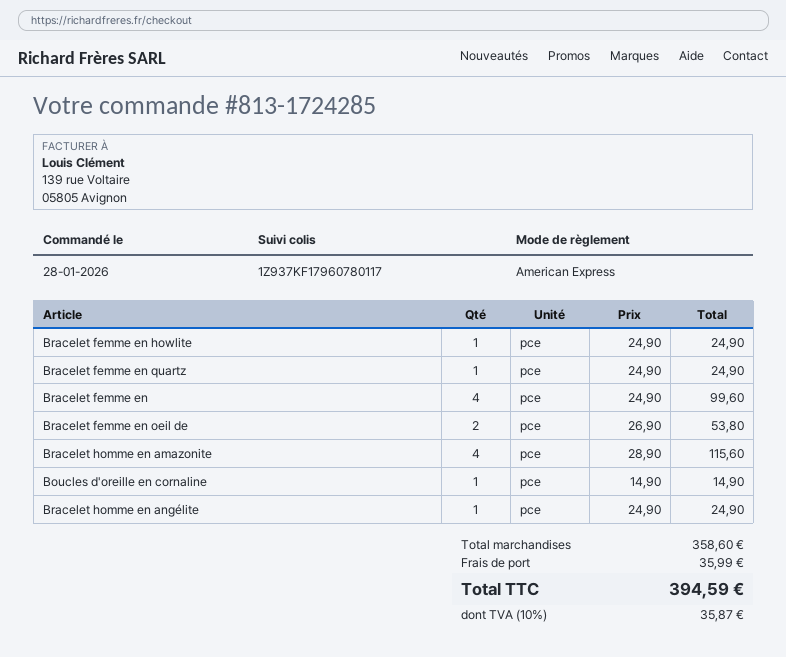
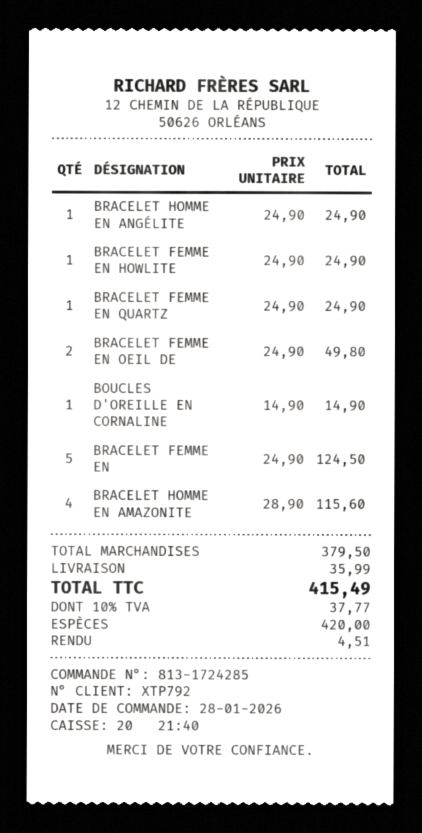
payment method: American Express -> cash
Bracelet femme en: 4 x 24.90 = 99.60 -> 5 x 24.90 = 124.50
Bracelet femme en oeil de: 2 x 26.90 = 53.80 -> 2 x 24.90 = 49.80
subtotal: 358.60 -> 379.50
tax: 10% = 35.87 -> 10% = 37.77
total: 394.59 -> 415.49

